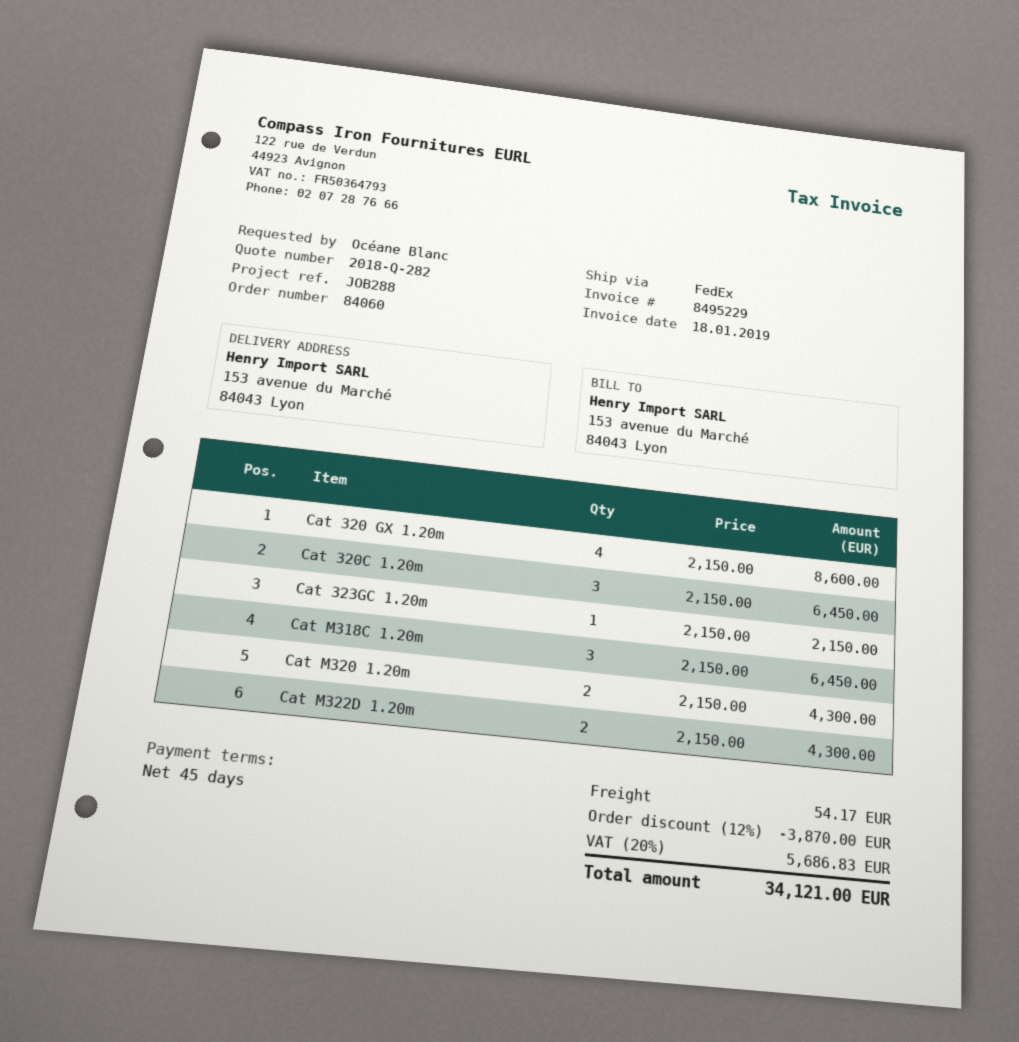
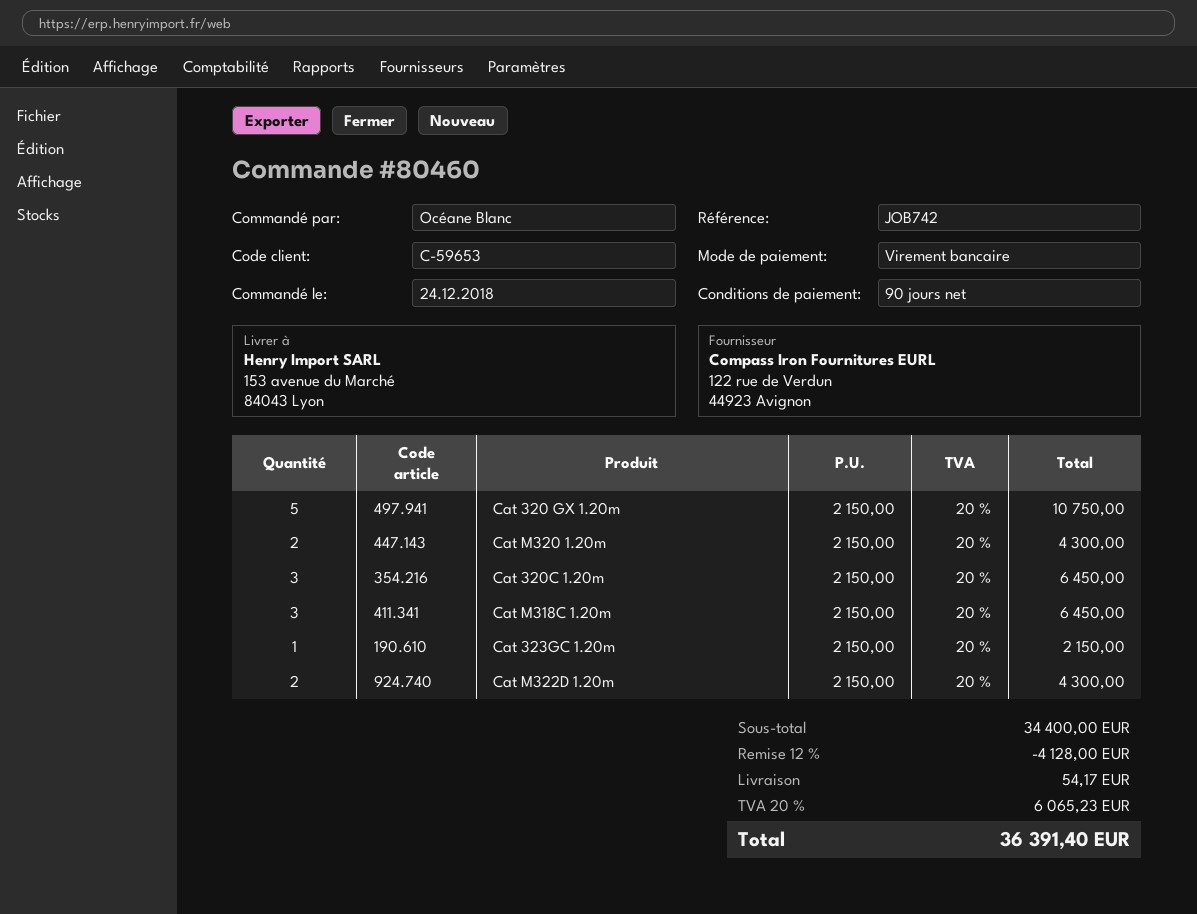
order number: 84060 -> 80460
payment terms: 45 days -> 90 days
reference: JOB288 -> JOB742
Cat 320 GX 1.20m: 4 x 2150.00 = 8600.00 -> 5 x 2150.00 = 10750.00
discount: 12% = 3870.00 -> 12% = 4128.00
tax: 20% = 5686.83 -> 20% = 6065.23
total: 34121.00 -> 36391.40

